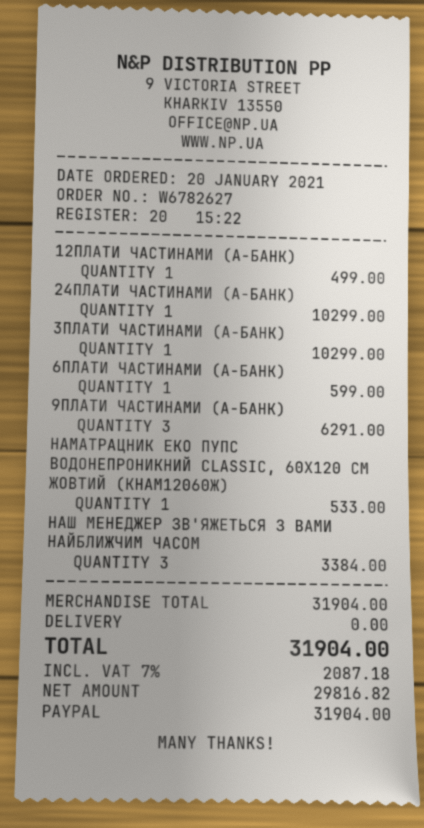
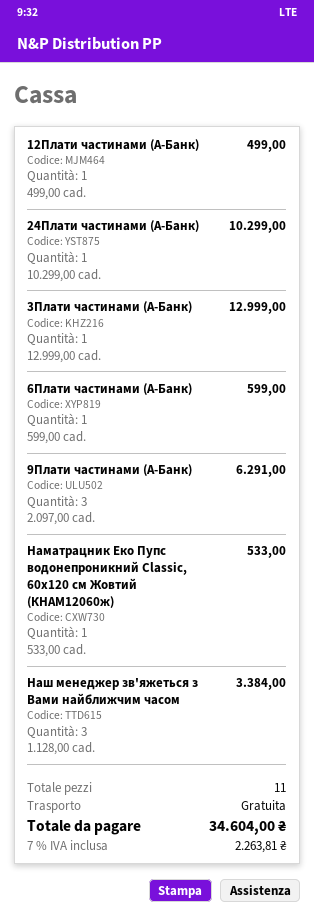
3ПЛАТИ ЧАСТИНАМИ (А-БАНК): 1 for 10299.00 -> 1 for 12999.00
tax: 7% = 2087.18 -> 7% = 2263.81
total: 31904.00 -> 34604.00

